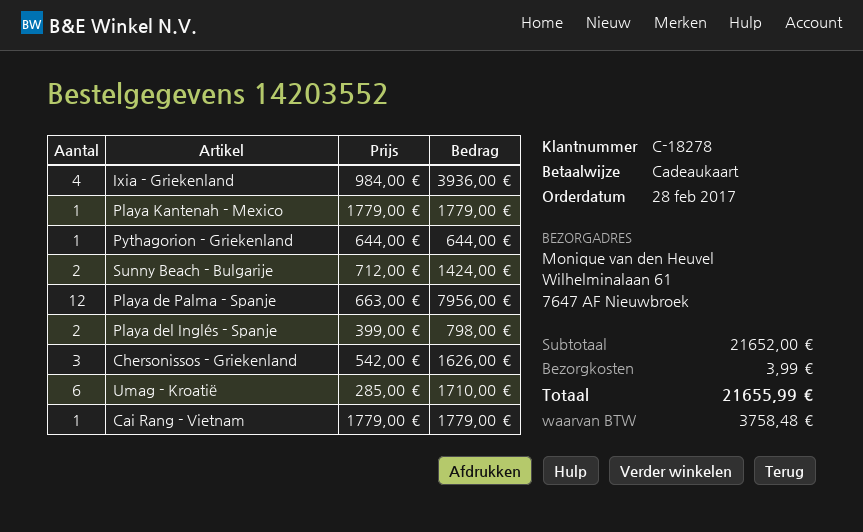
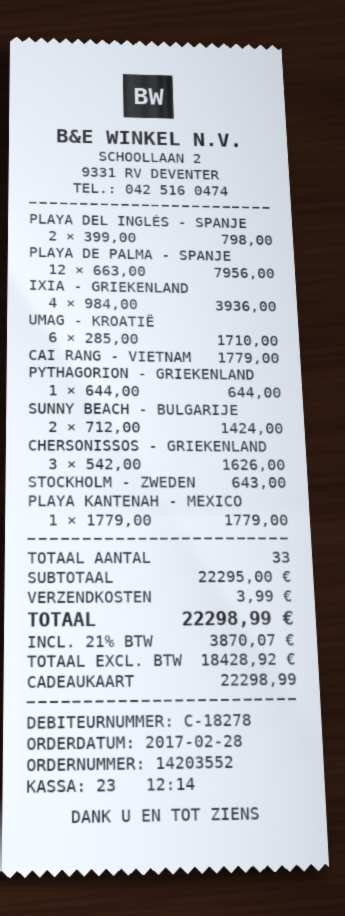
STOCKHOLM - ZWEDEN: none -> 1 x 643.00 = 643.00
subtotal: 21652.00 -> 22295.00
tax: 3758.48 -> 3870.07
total: 21655.99 -> 22298.99

